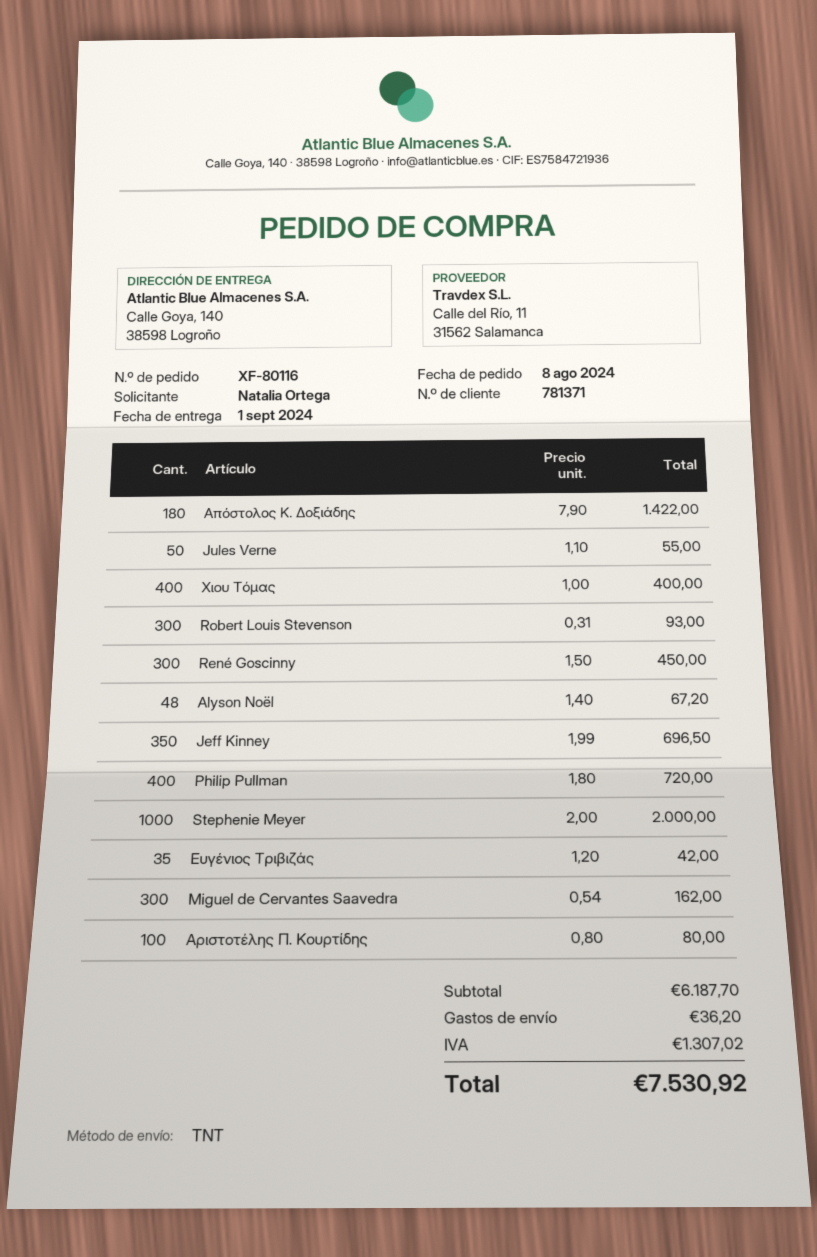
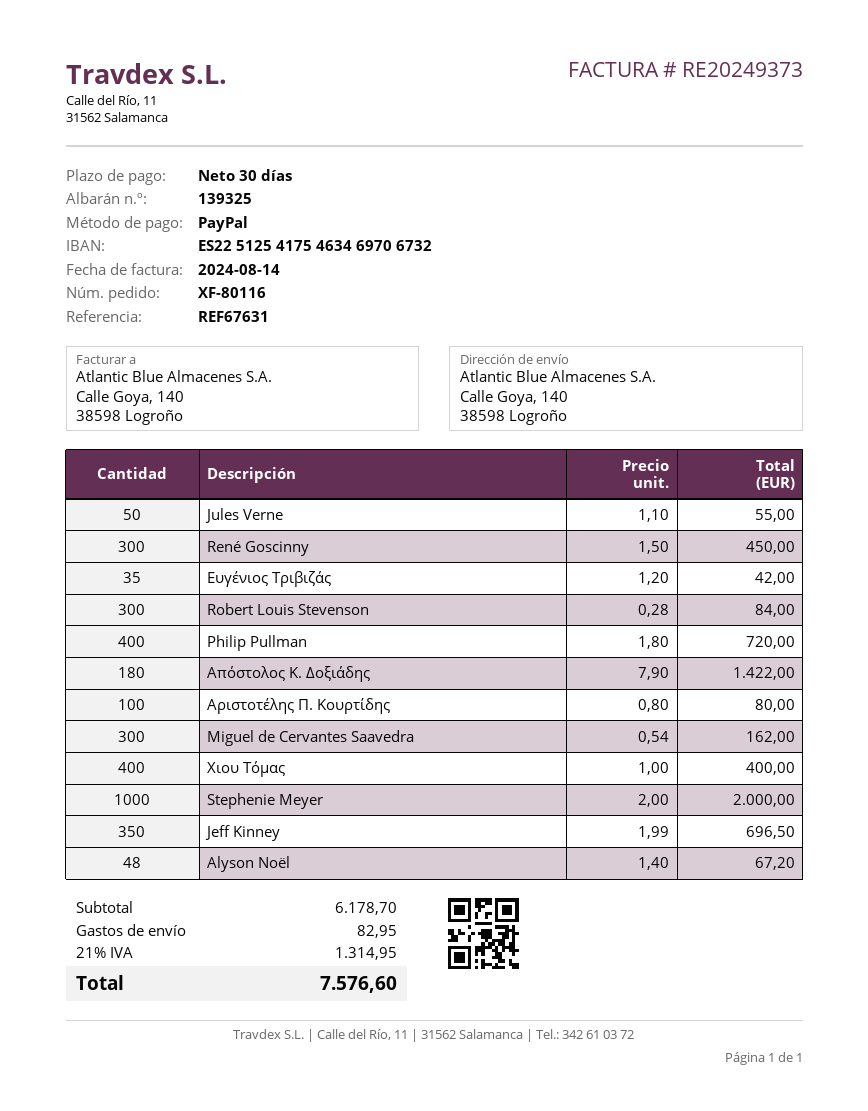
Robert Louis Stevenson: 300 x 0.31 = 93.00 -> 300 x 0.28 = 84.00
subtotal: 6187.70 -> 6178.70
shipping: 36.20 -> 82.95
tax: 1307.02 -> 1314.95
total: 7530.92 -> 7576.60

